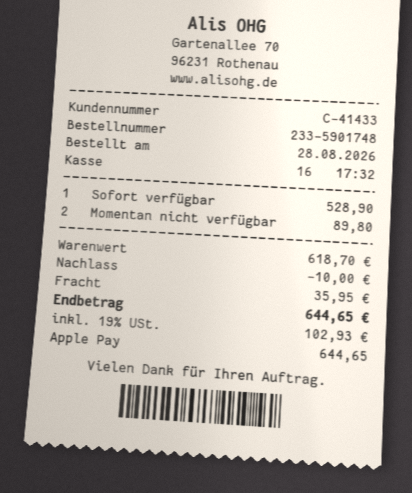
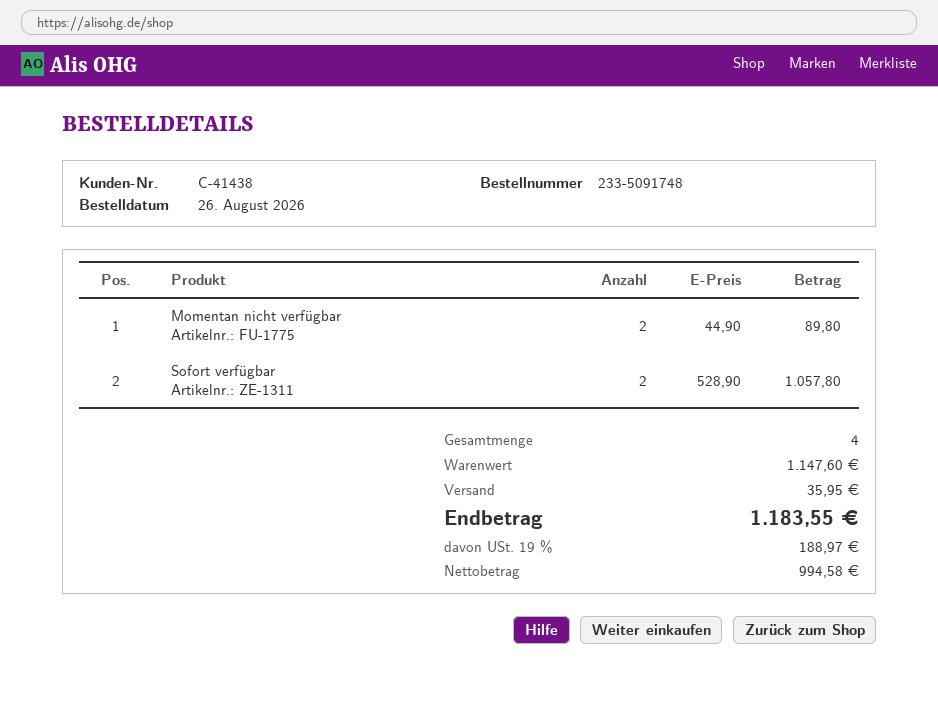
order number: 233-5901748 -> 233-5091748
order date: 2026-08-28 -> 2026-08-26
customer number: C-41433 -> C-41438
Sofort verfügbar: 1 for 528.90 -> 2 for 1057.80
subtotal: 618.70 -> 1147.60
discount: 10.00 -> none
tax: 19% = 102.93 -> 19% = 188.97
total: 644.65 -> 1183.55

